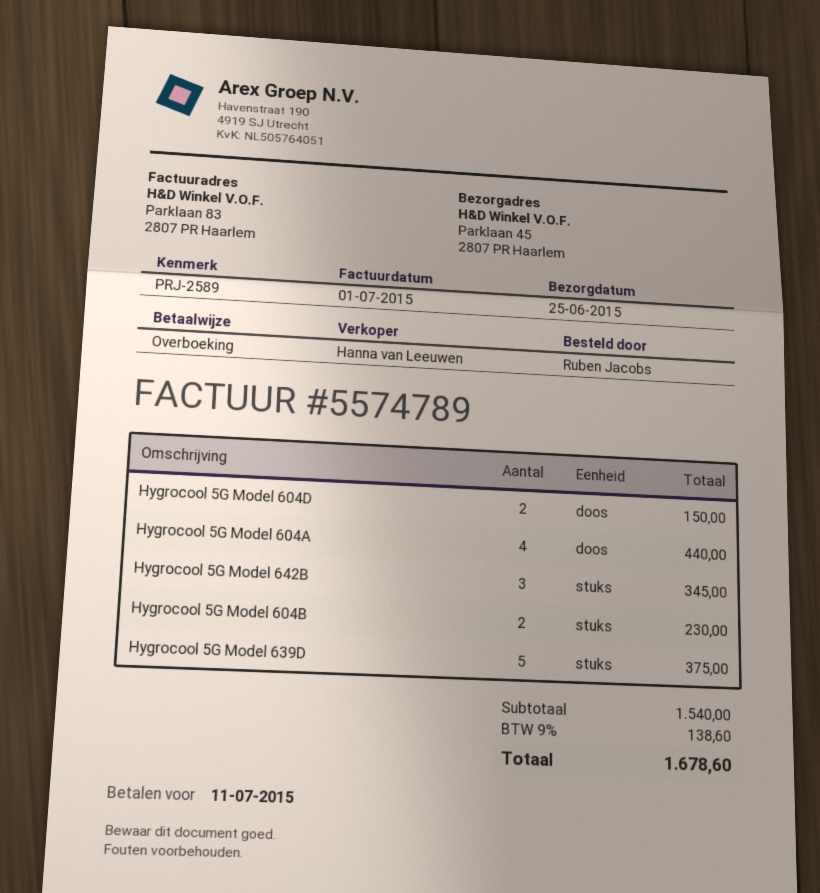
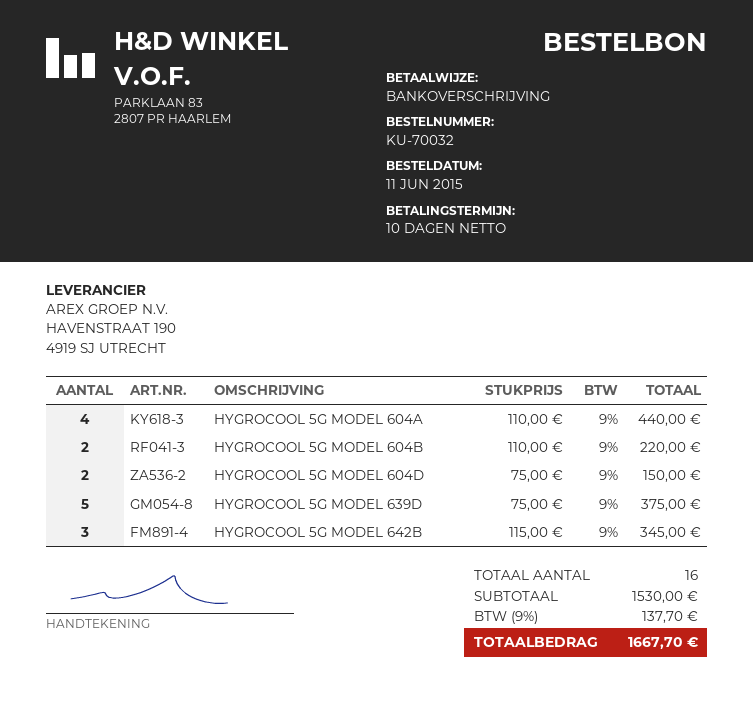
Hygrocool 5G Model 604B: 2 for 230.00 -> 2 for 220.00
subtotal: 1540.00 -> 1530.00
tax: 9% = 138.60 -> 9% = 137.70
total: 1678.60 -> 1667.70

